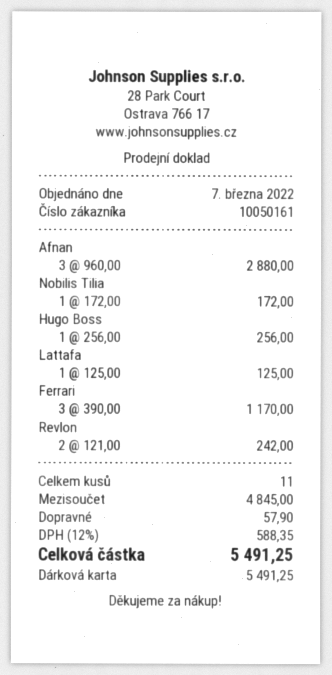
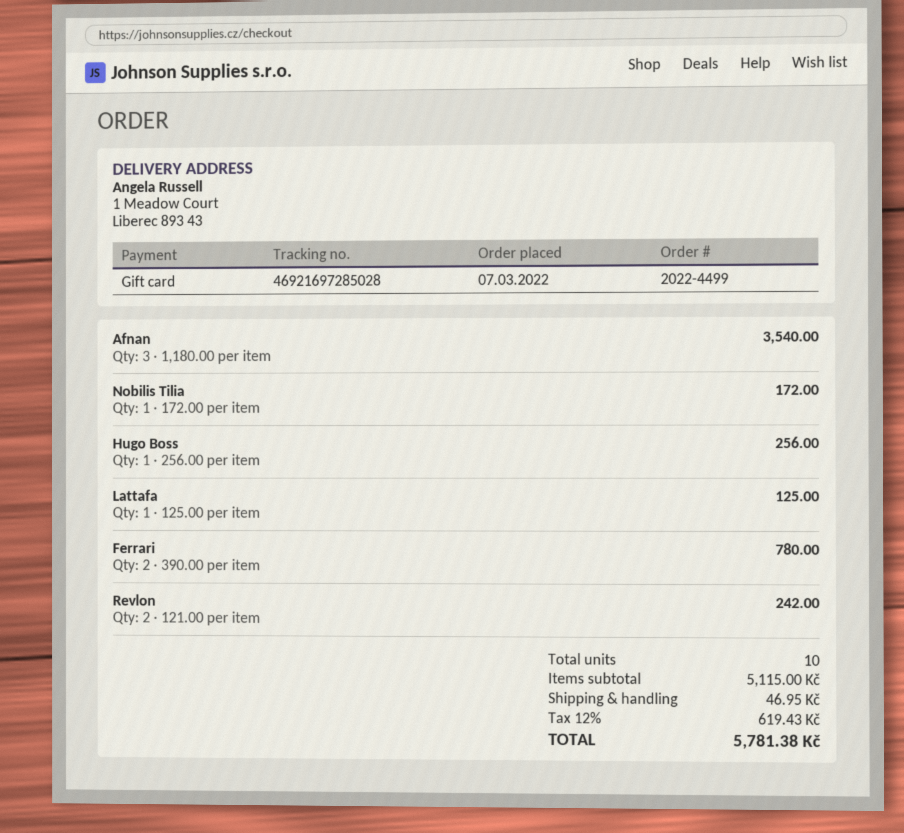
Afnan: 3 x 960.00 = 2880.00 -> 3 x 1180.00 = 3540.00
Ferrari: 3 x 390.00 = 1170.00 -> 2 x 390.00 = 780.00
total quantity: 11 -> 10
subtotal: 4845.00 -> 5115.00
shipping: 57.90 -> 46.95
tax: 12% = 588.35 -> 12% = 619.43
total: 5491.25 -> 5781.38

